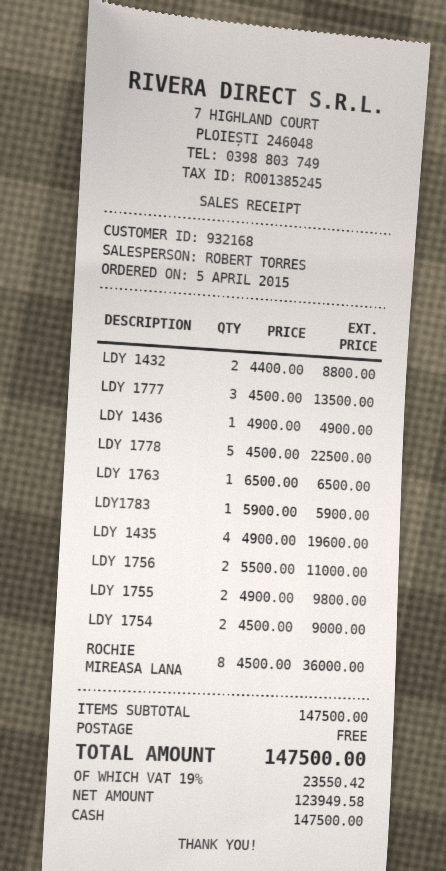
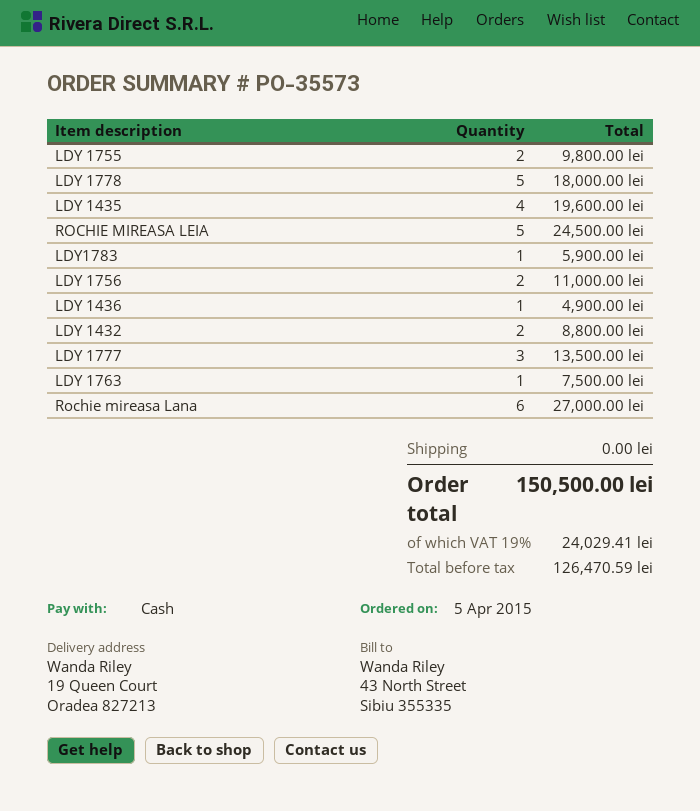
LDY 1778: 5 for 22500.00 -> 5 for 18000.00
LDY 1763: 1 for 6500.00 -> 1 for 7500.00
LDY 1754: 2 for 9000.00 -> none
ROCHIE MIREASA LANA: 8 for 36000.00 -> 6 for 27000.00
ROCHIE MIREASA LEIA: none -> 5 for 24500.00
net: 123949.58 -> 126470.59
tax: 19% = 23550.42 -> 19% = 24029.41
total: 147500.00 -> 150500.00

